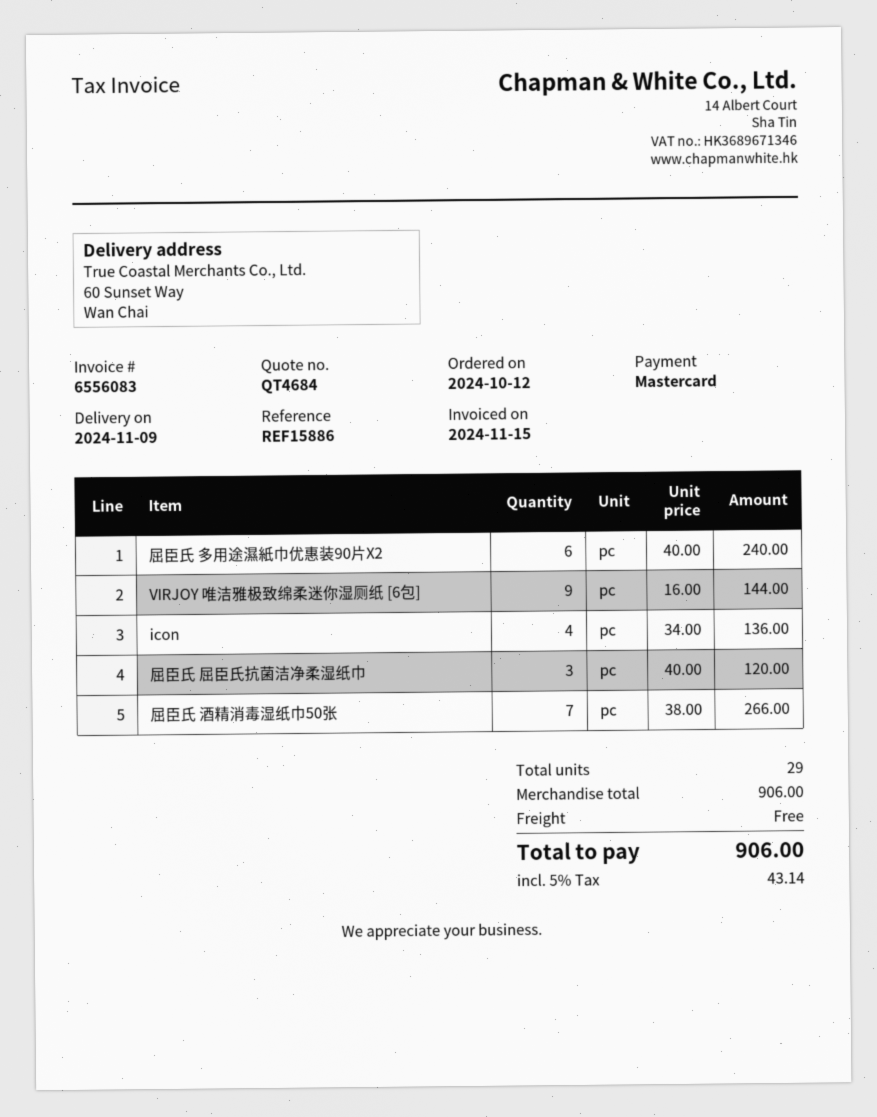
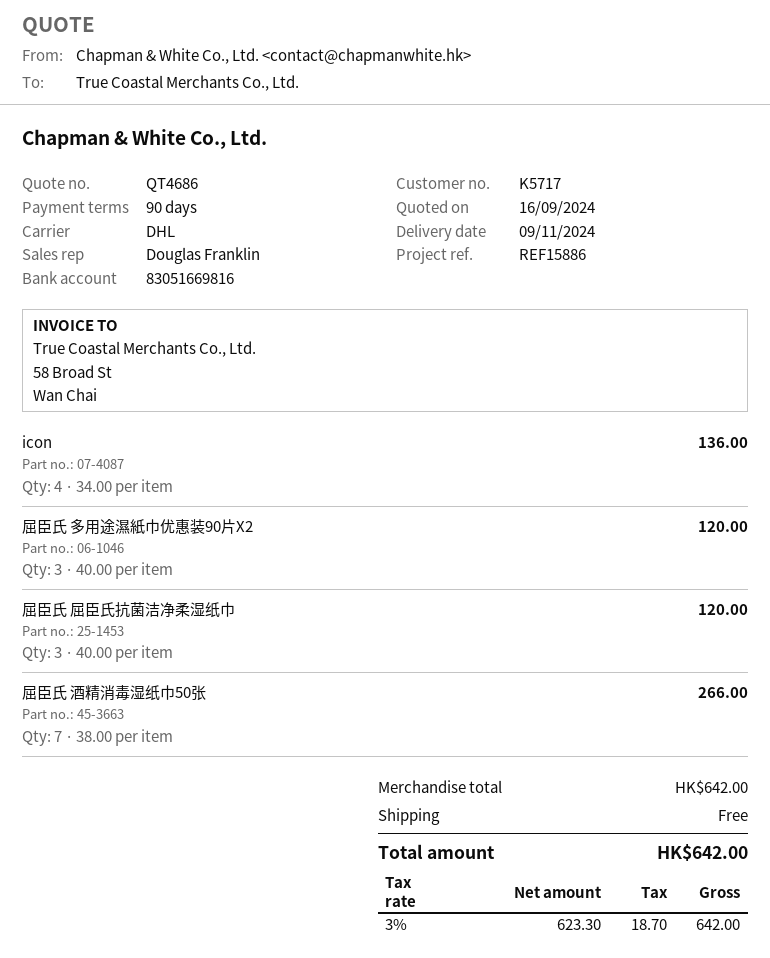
quote number: QT4684 -> QT4686
屈臣氏 多用途濕紙巾优惠装90片X2: 6 x 40.00 = 240.00 -> 3 x 40.00 = 120.00
VIRJOY 唯洁雅极致绵柔迷你湿厕纸 [6包]: 9 x 16.00 = 144.00 -> none
subtotal: 906.00 -> 642.00
tax: 5% = 43.14 -> 3% = 18.70
total: 906.00 -> 642.00

